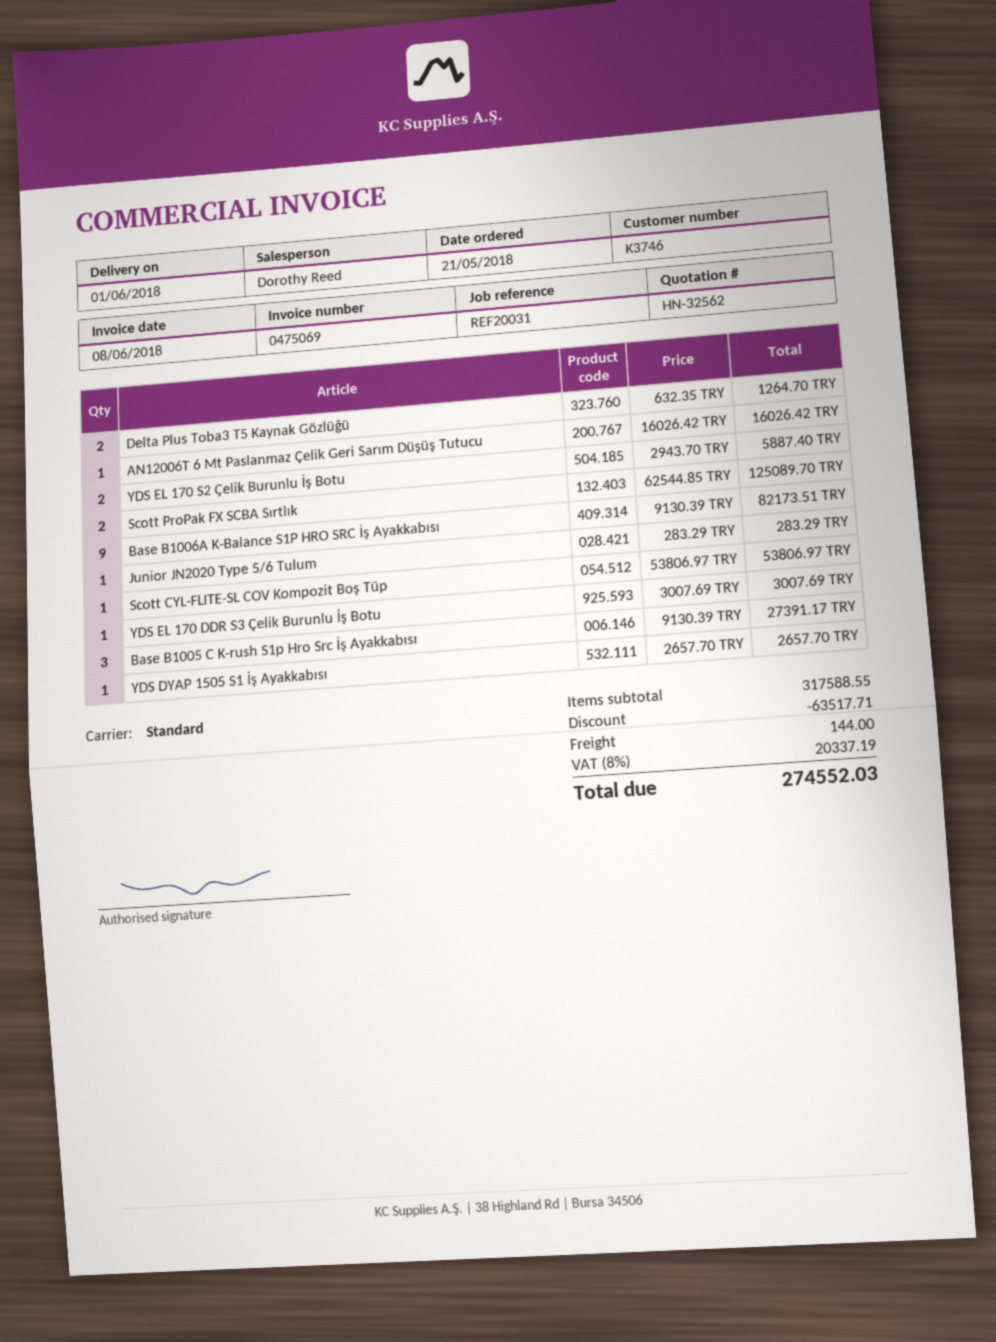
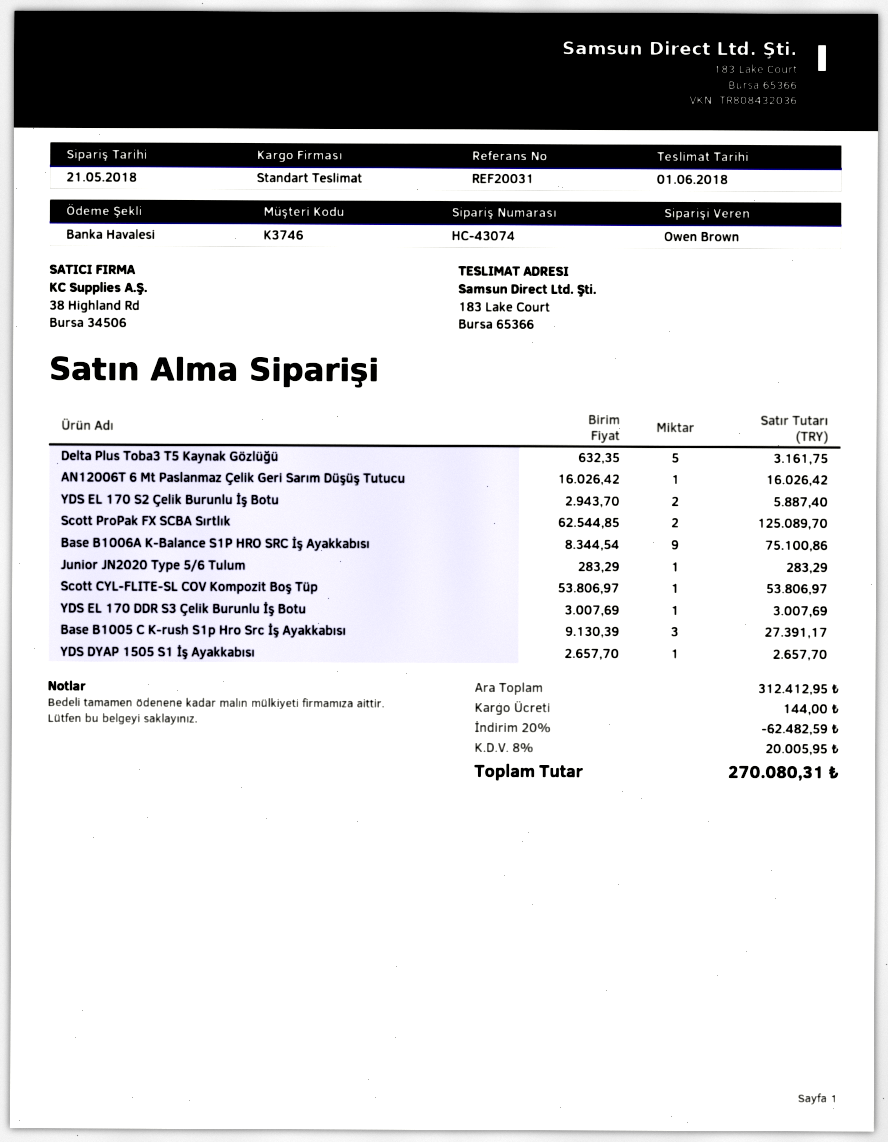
Delta Plus Toba3 T5 Kaynak Gözlüğü: 2 x 632.35 = 1264.70 -> 5 x 632.35 = 3161.75
Base B1006A K-Balance S1P HRO SRC İş Ayakkabısı: 9 x 9130.39 = 82173.51 -> 9 x 8344.54 = 75100.86
subtotal: 317588.55 -> 312412.95
discount: 63517.71 -> 62482.59
tax: 8% = 20337.19 -> 8% = 20005.95
total: 274552.03 -> 270080.31

